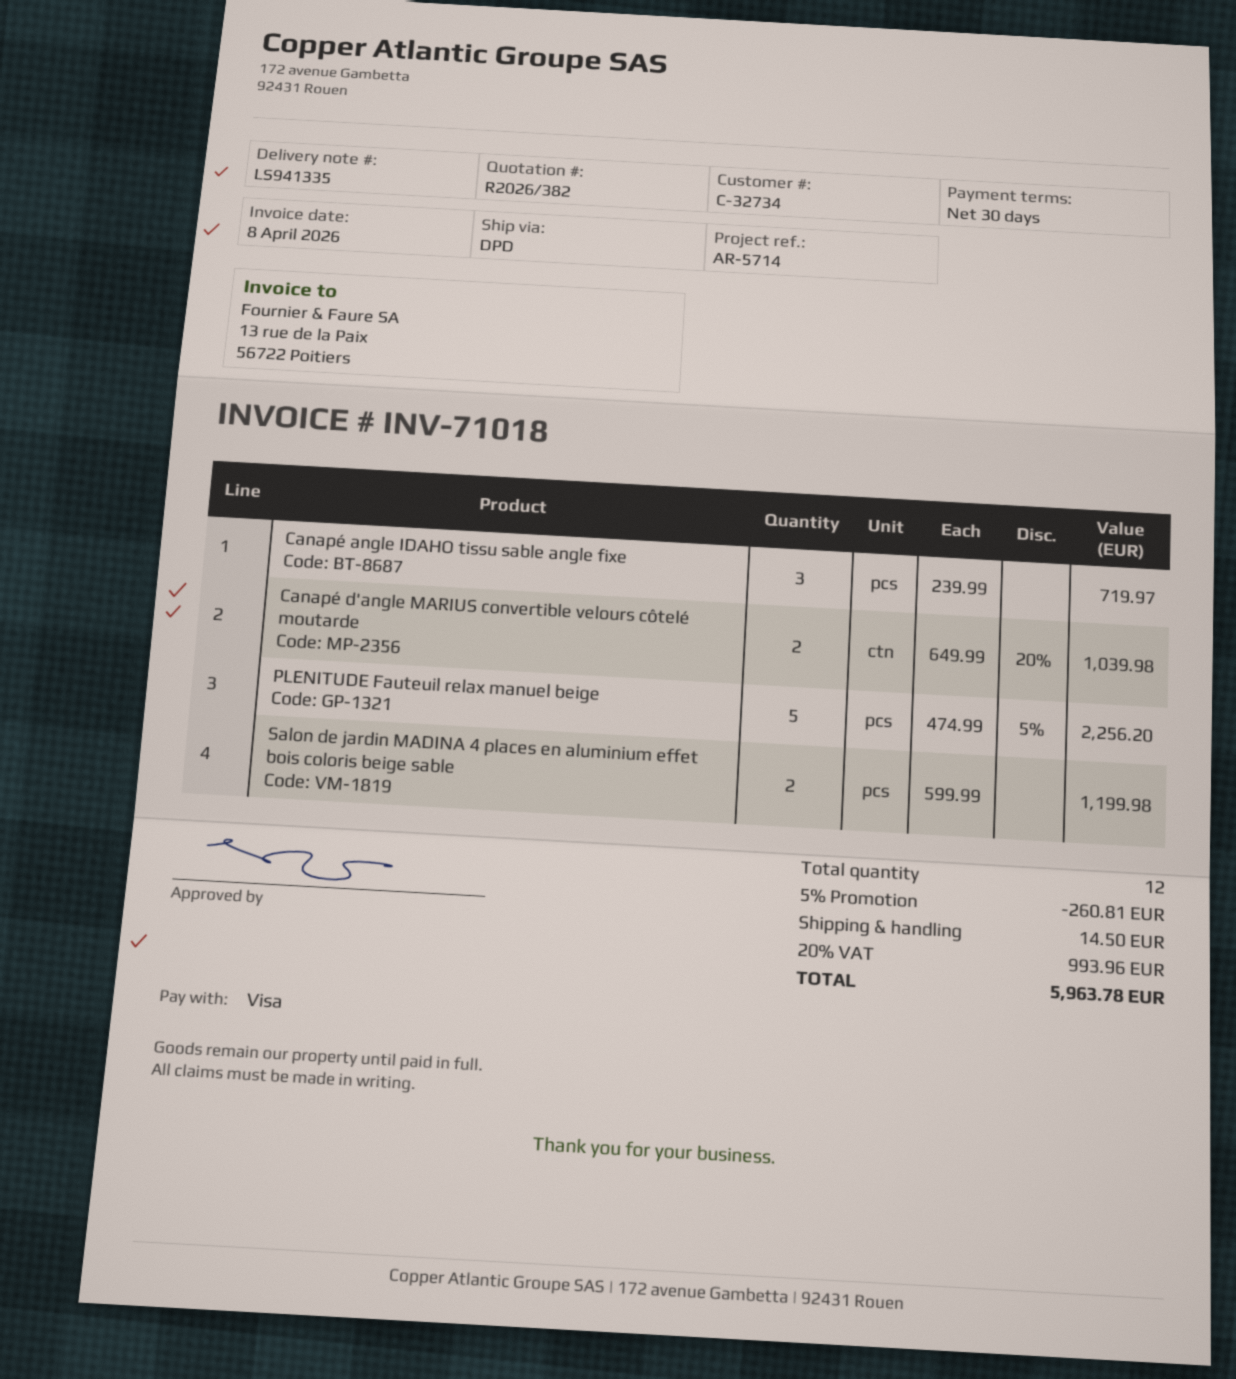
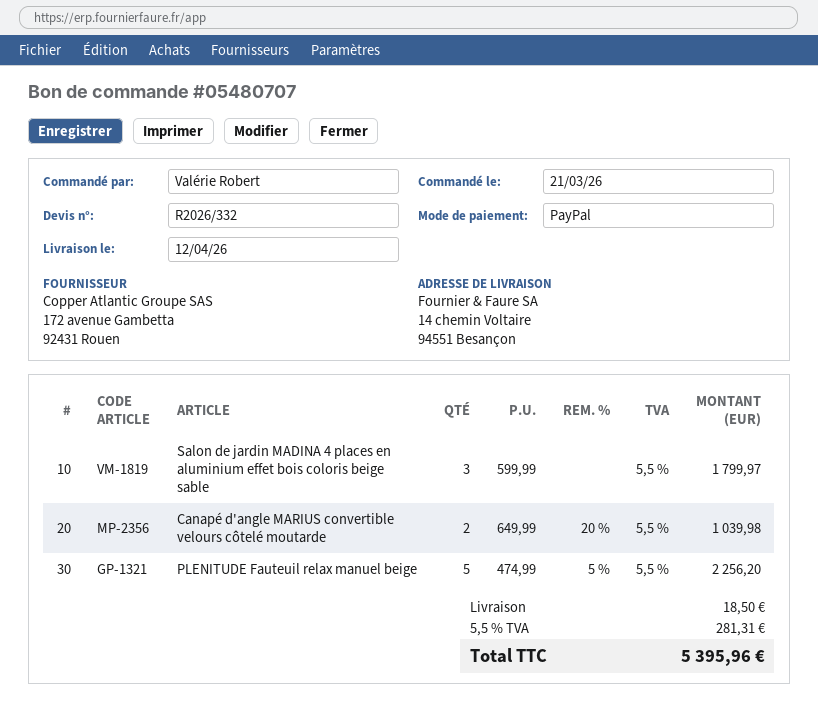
quote number: R2026/382 -> R2026/332
payment method: Visa -> PayPal
Canapé angle IDAHO tissu sable angle fixe: 3 x 239.99 = 719.97 -> none
Salon de jardin MADINA 4 places en aluminium effet bois coloris beige sable: 2 x 599.99 = 1199.98 -> 3 x 599.99 = 1799.97
discount: 5% = 260.81 -> none
shipping: 14.50 -> 18.50
tax: 20% = 993.96 -> 5.5% = 281.31
total: 5963.78 -> 5395.96

